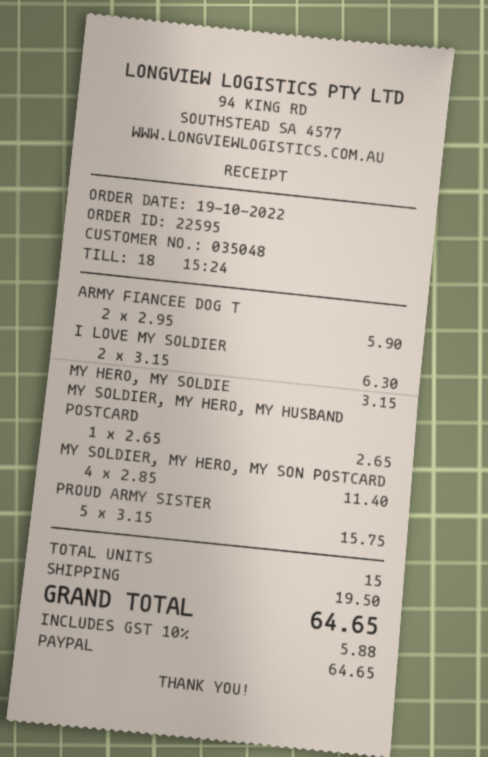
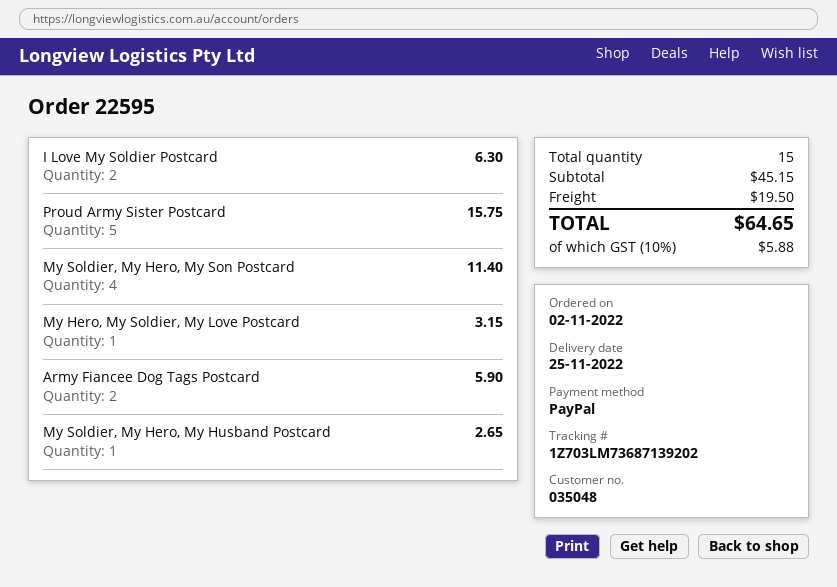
order date: 2022-10-19 -> 2022-11-02

